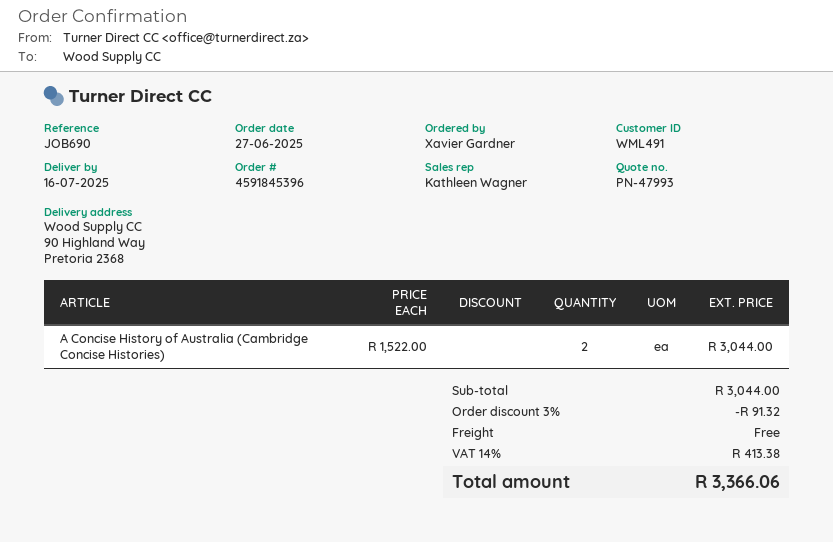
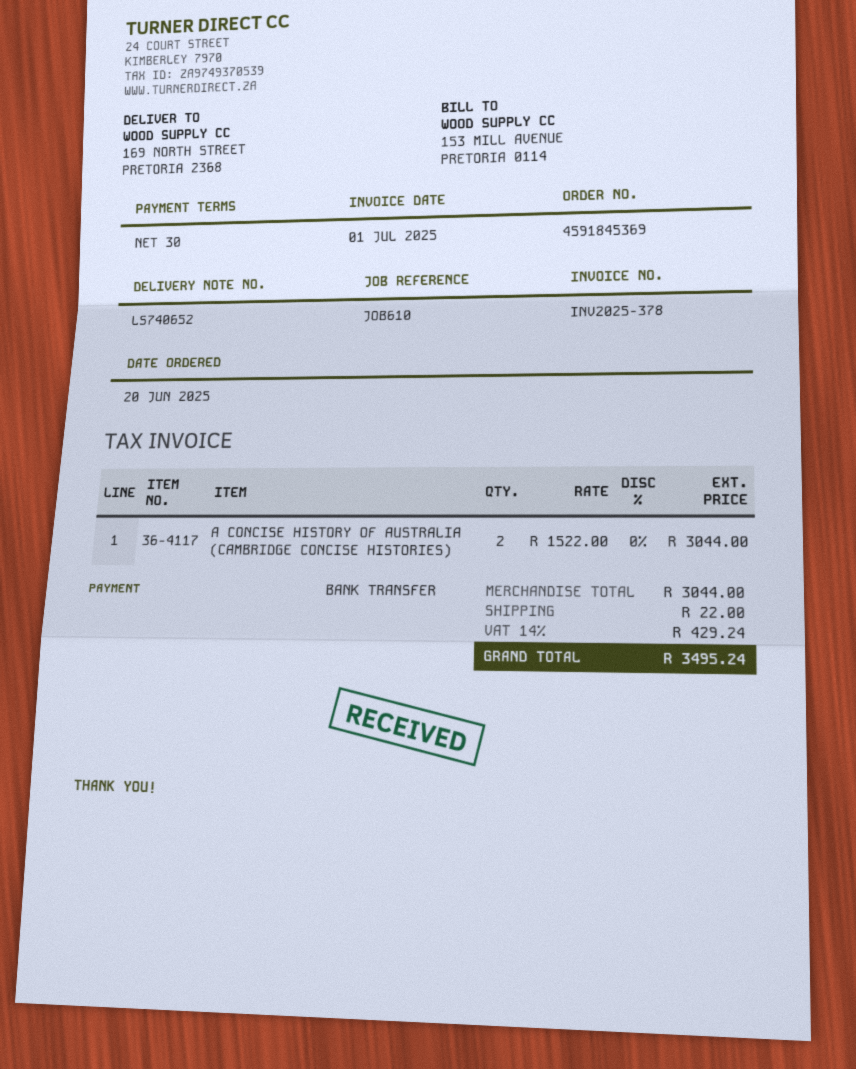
order number: 4591845396 -> 4591845369
order date: 2025-06-27 -> 2025-06-20
reference: JOB690 -> JOB610
ship to: 90 Highland Way, Pretoria 2368 -> 169 NORTH STREET, PRETORIA 2368
discount: 3% = 91.32 -> none
shipping: 0.00 -> 22.00
tax: 14% = 413.38 -> 14% = 429.24
total: 3366.06 -> 3495.24

